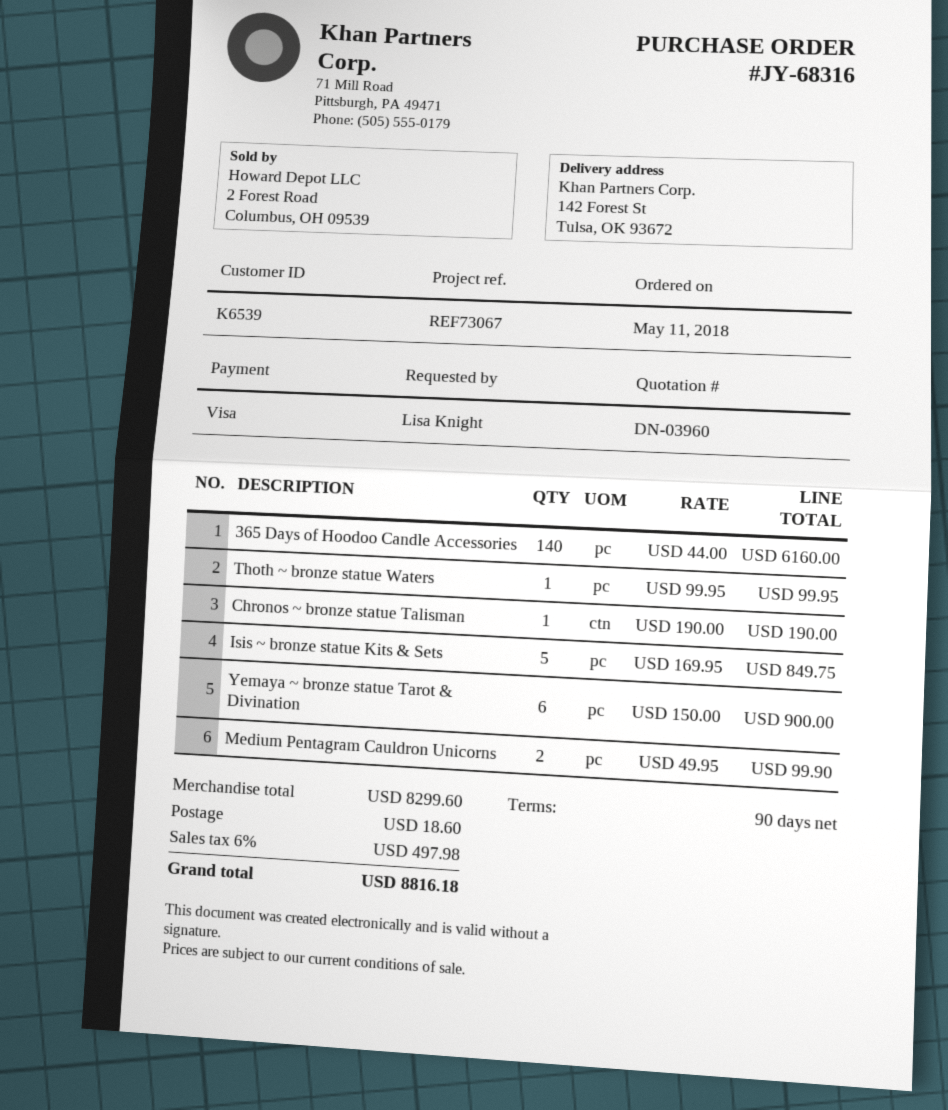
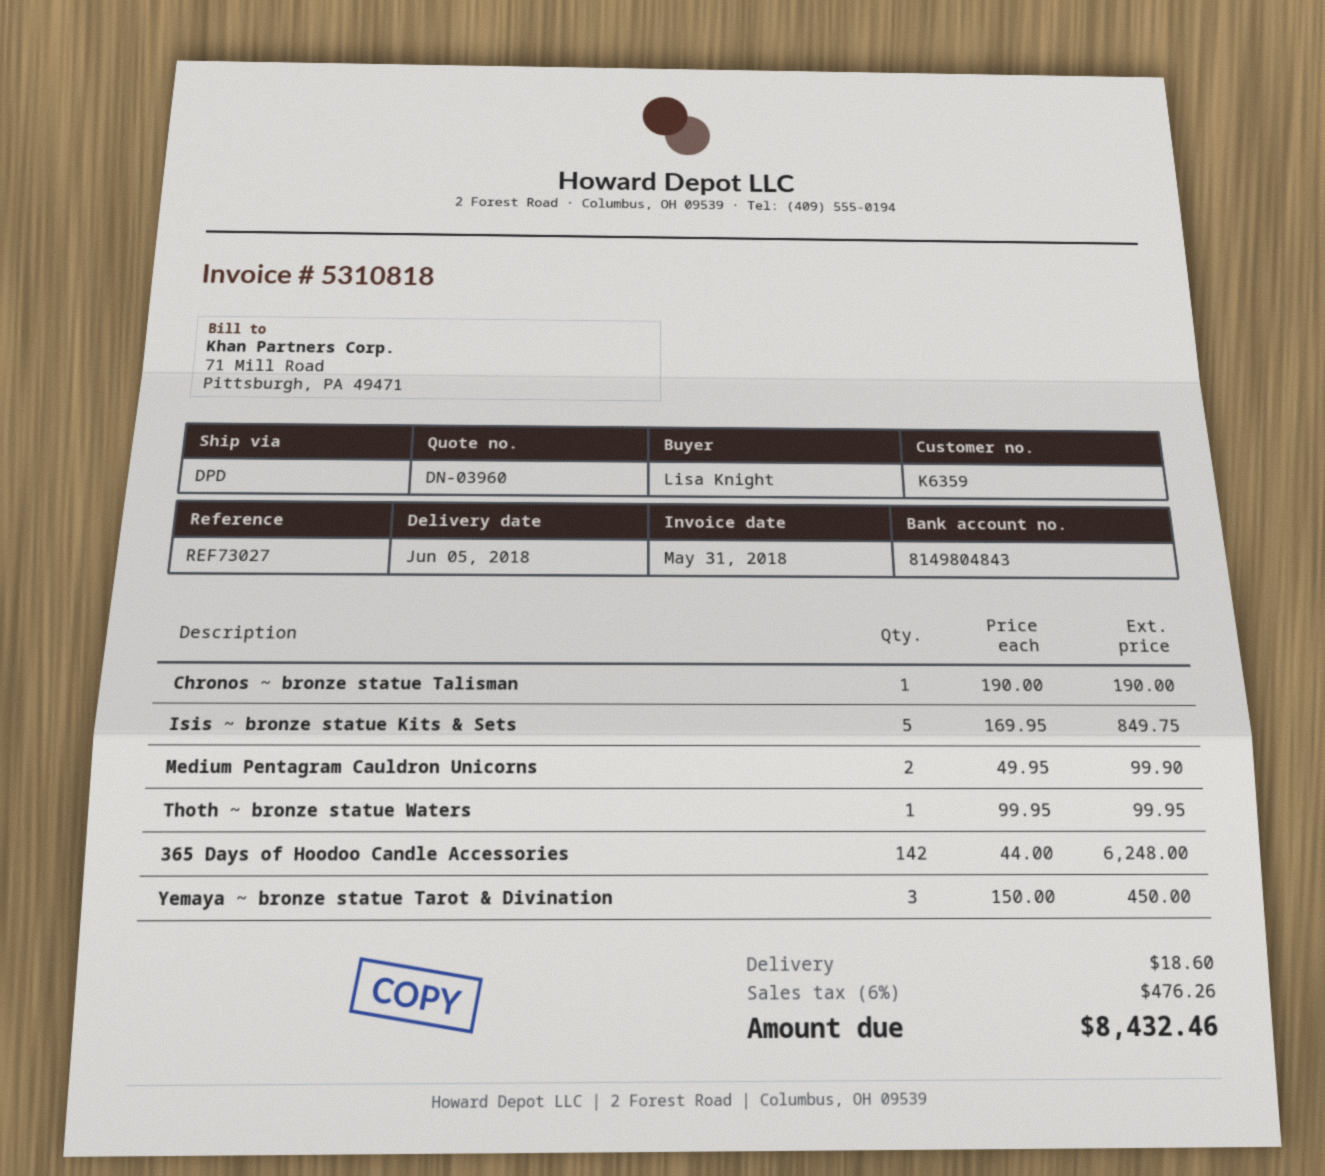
customer number: K6539 -> K6359
reference: REF73067 -> REF73027
365 Days of Hoodoo Candle Accessories: 140 x 44.00 = 6160.00 -> 142 x 44.00 = 6248.00
Yemaya ~ bronze statue Tarot & Divination: 6 x 150.00 = 900.00 -> 3 x 150.00 = 450.00
tax: 6% = 497.98 -> 6% = 476.26
total: 8816.18 -> 8432.46

